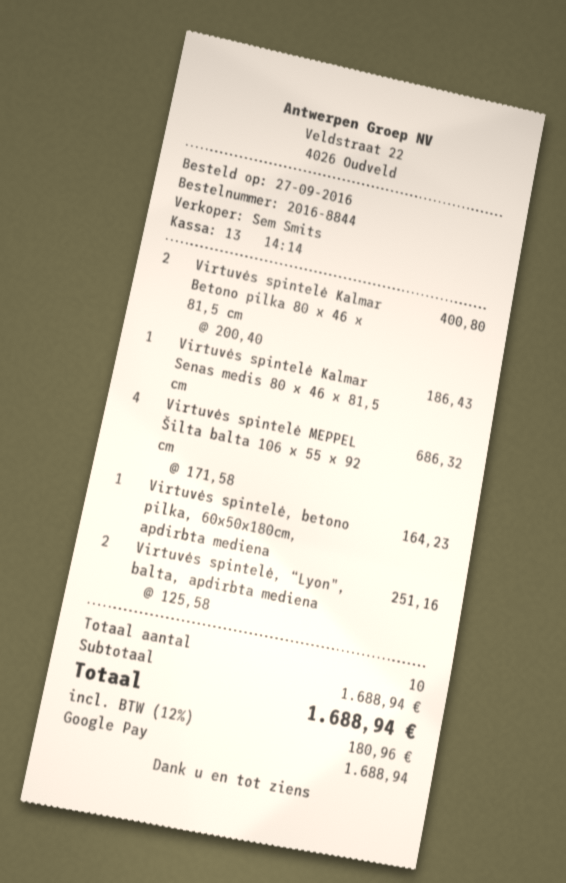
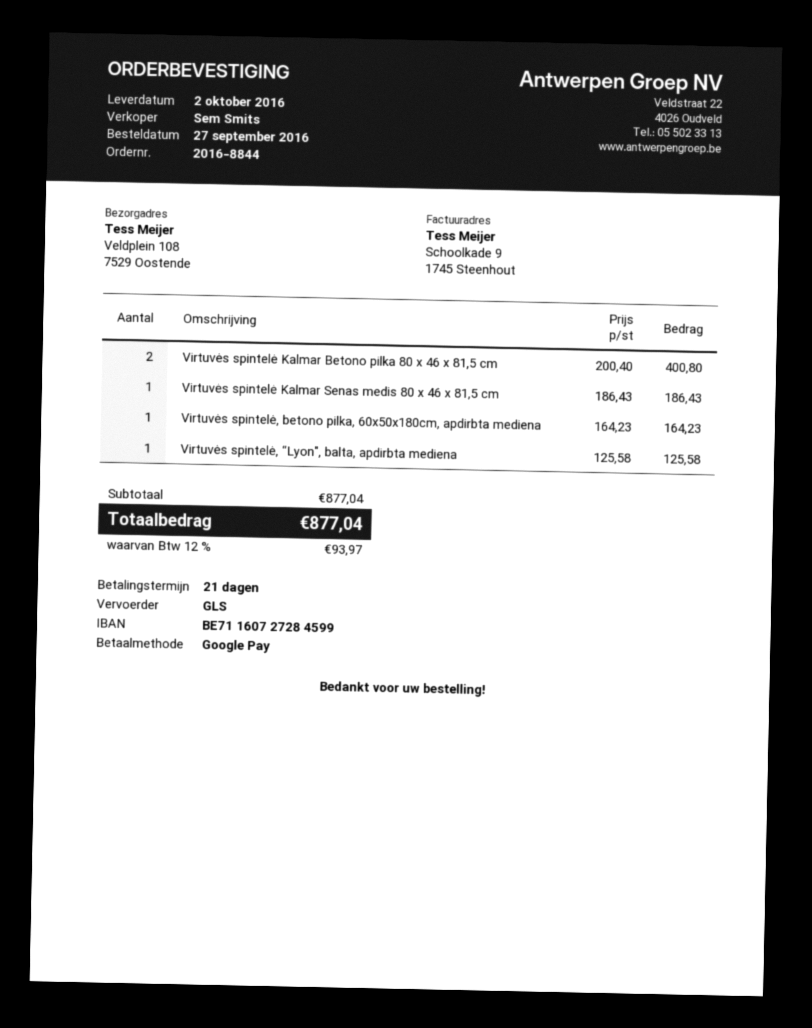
Virtuvės spintelė MEPPEL Šilta balta 106 x 55 x 92 cm: 4 x 171.58 = 686.32 -> none
Virtuvės spintelė, “Lyon", balta, apdirbta mediena: 2 x 125.58 = 251.16 -> 1 x 125.58 = 125.58
subtotal: 1688.94 -> 877.04
tax: 12% = 180.96 -> 12% = 93.97
total: 1688.94 -> 877.04

